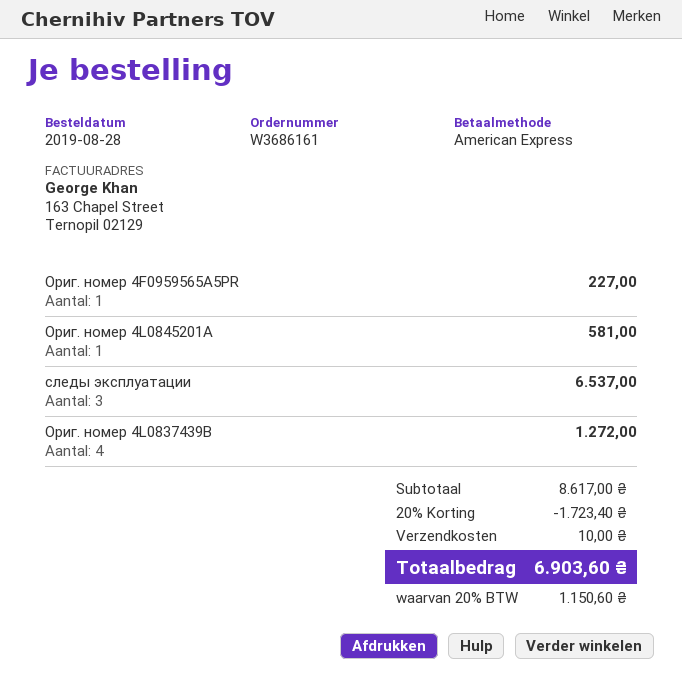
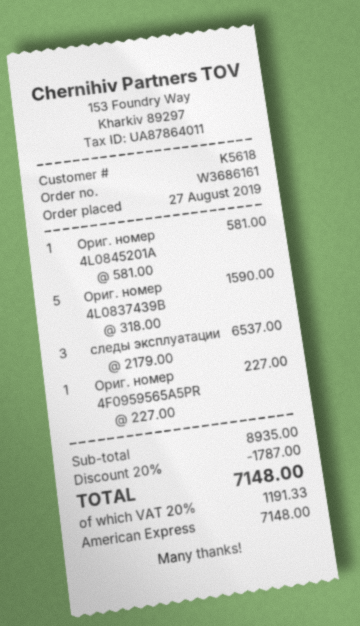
order date: 2019-08-28 -> 2019-08-27
Ориг. номер 4L0837439B: 4 for 1272.00 -> 5 for 1590.00
subtotal: 8617.00 -> 8935.00
discount: 20% = 1723.40 -> 20% = 1787.00
shipping: 10.00 -> none
tax: 20% = 1150.60 -> 20% = 1191.33
total: 6903.60 -> 7148.00

